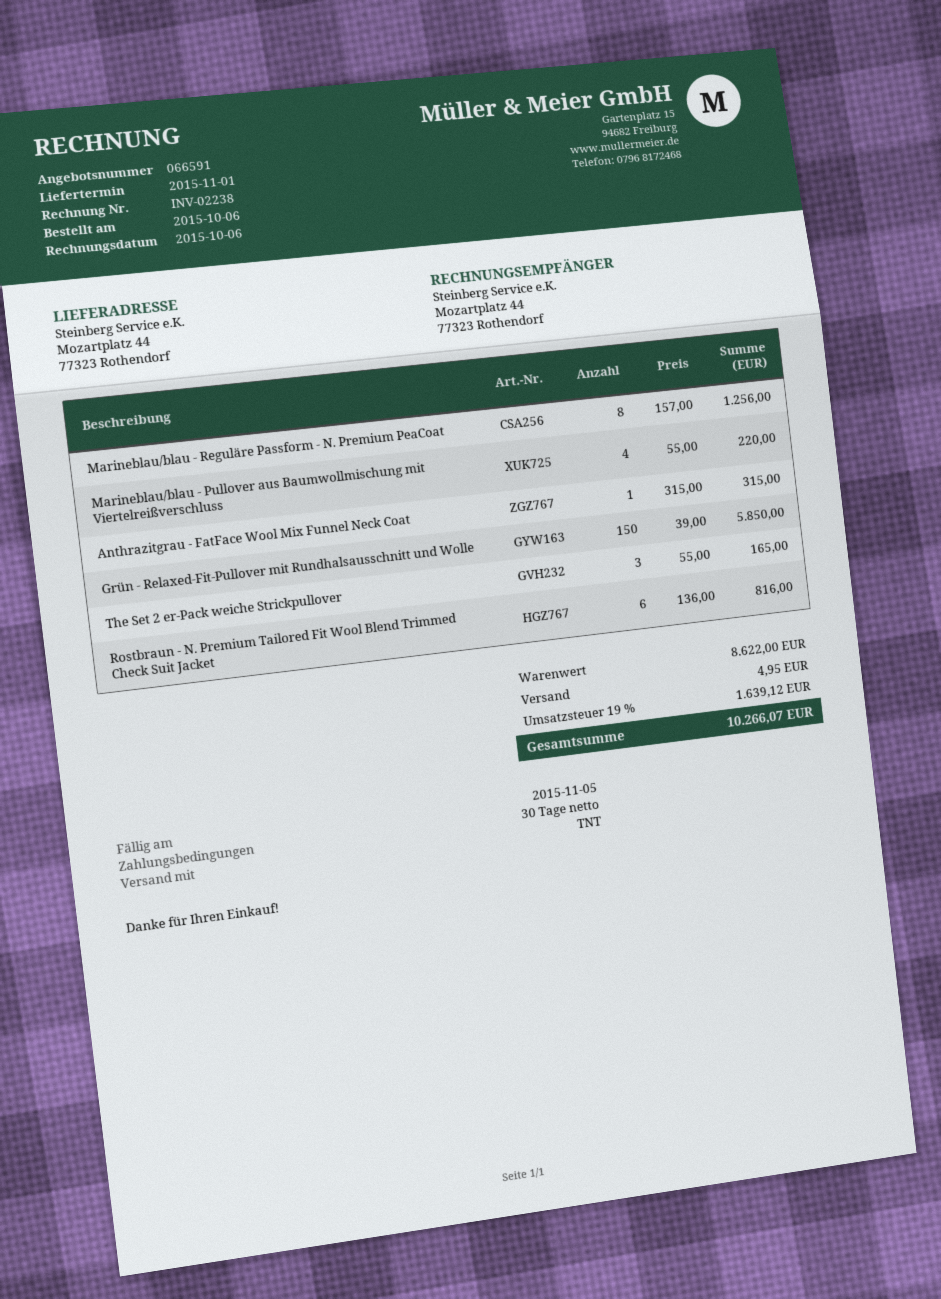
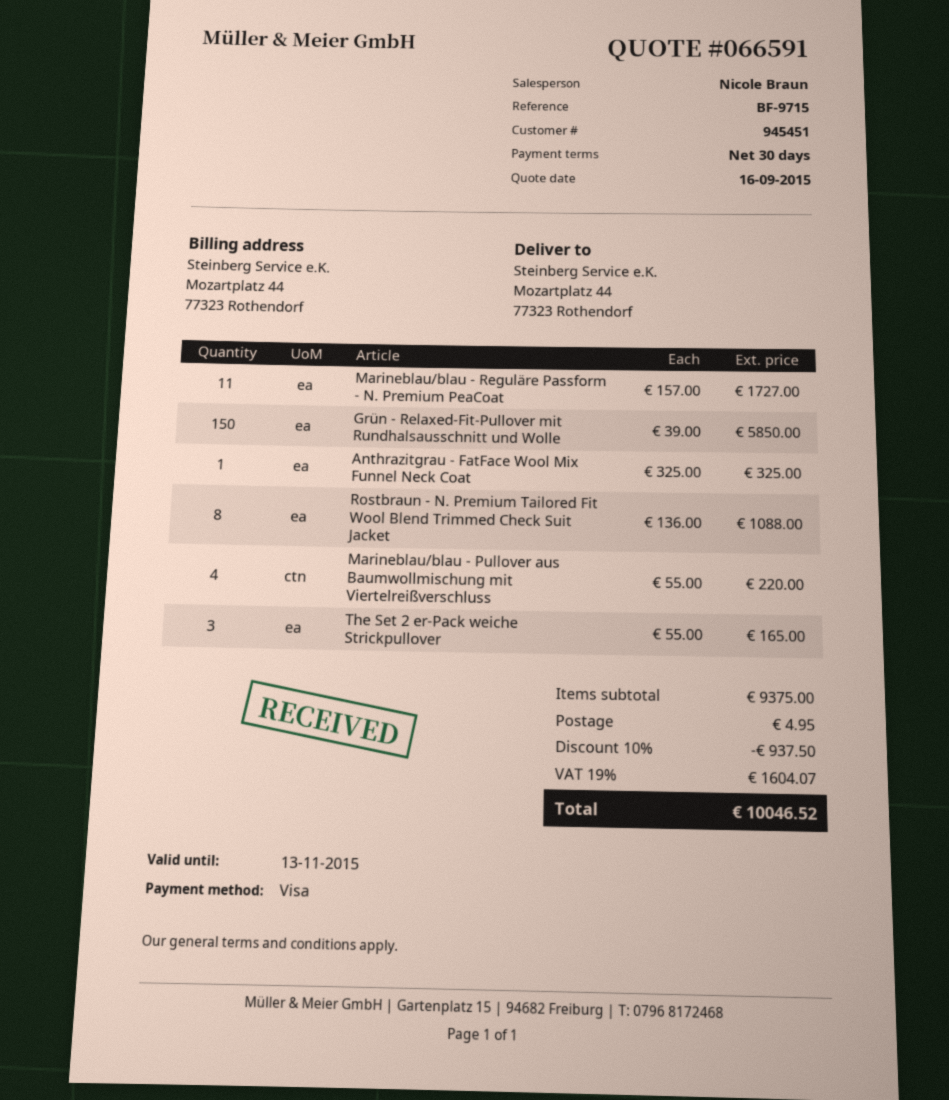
Marineblau/blau - Reguläre Passform - N. Premium PeaCoat: 8 x 157.00 = 1256.00 -> 11 x 157.00 = 1727.00
Anthrazitgrau - FatFace Wool Mix Funnel Neck Coat: 1 x 315.00 = 315.00 -> 1 x 325.00 = 325.00
Rostbraun - N. Premium Tailored Fit Wool Blend Trimmed Check Suit Jacket: 6 x 136.00 = 816.00 -> 8 x 136.00 = 1088.00
subtotal: 8622.00 -> 9375.00
discount: none -> 10% = 937.50
tax: 19% = 1639.12 -> 19% = 1604.07
total: 10266.07 -> 10046.52

